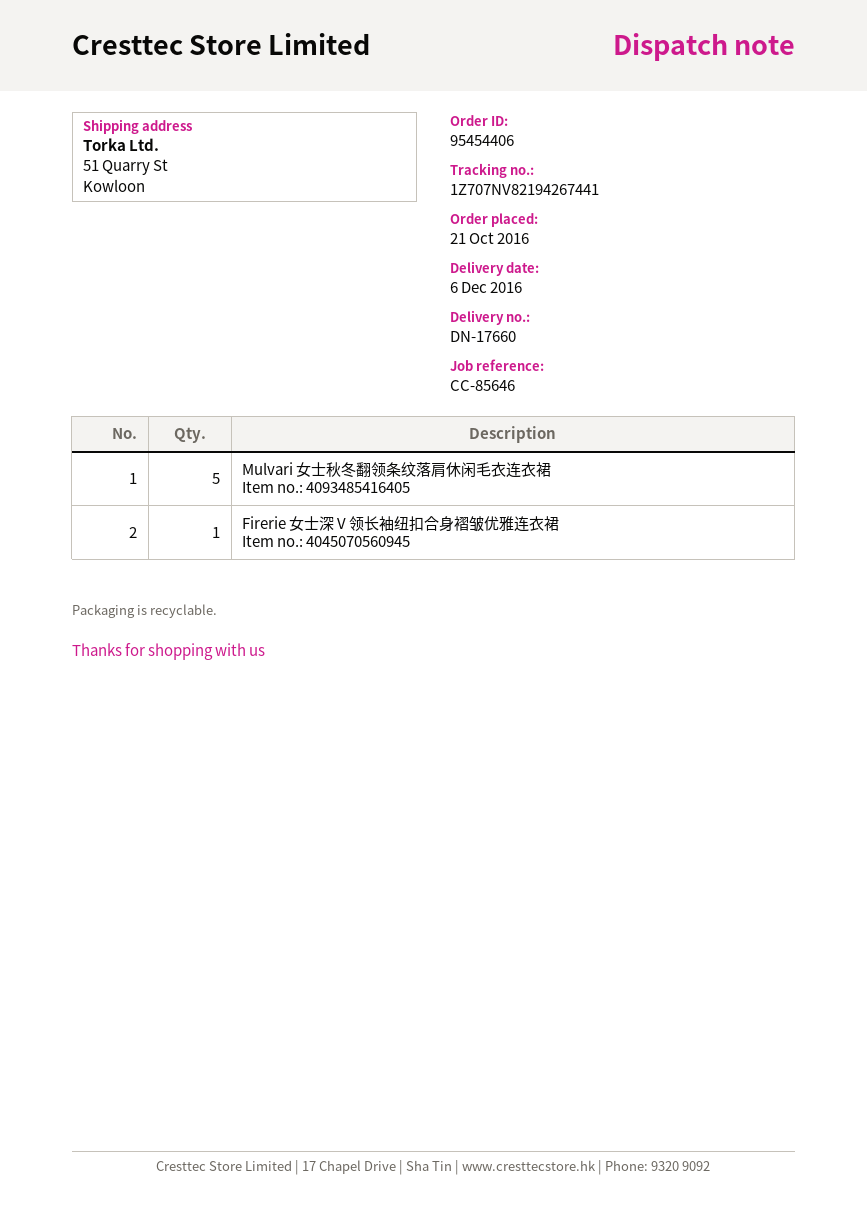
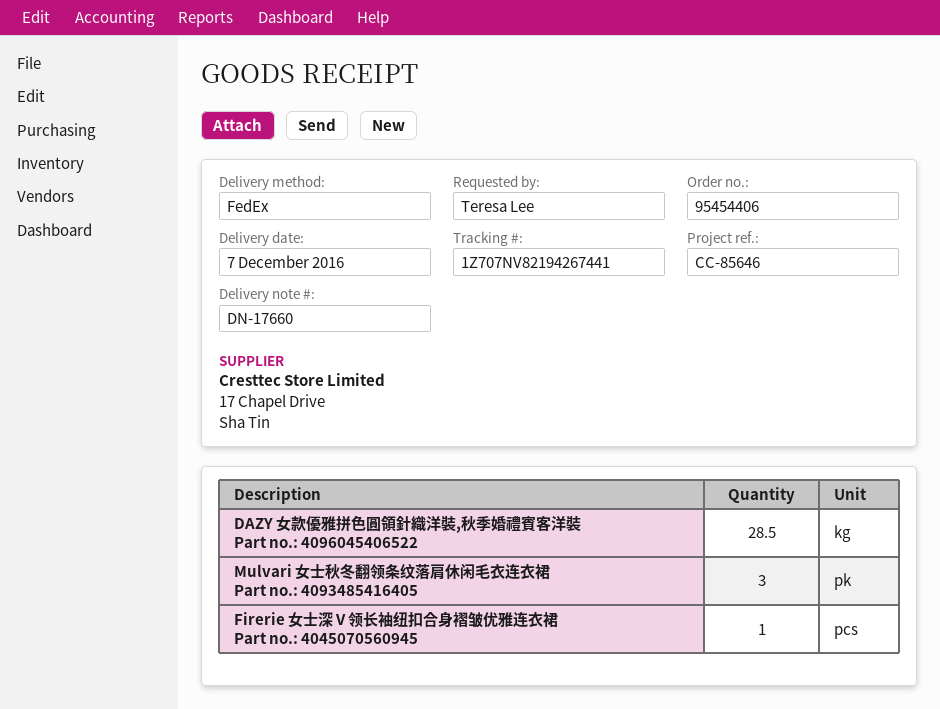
delivery date: 2016-12-06 -> 2016-12-07
Mulvari 女士秋冬翻领条纹落肩休闲毛衣连衣裙: 5 -> 3
DAZY 女款優雅拼色圓領針織洋裝,秋季婚禮賓客洋裝: none -> 28.5

